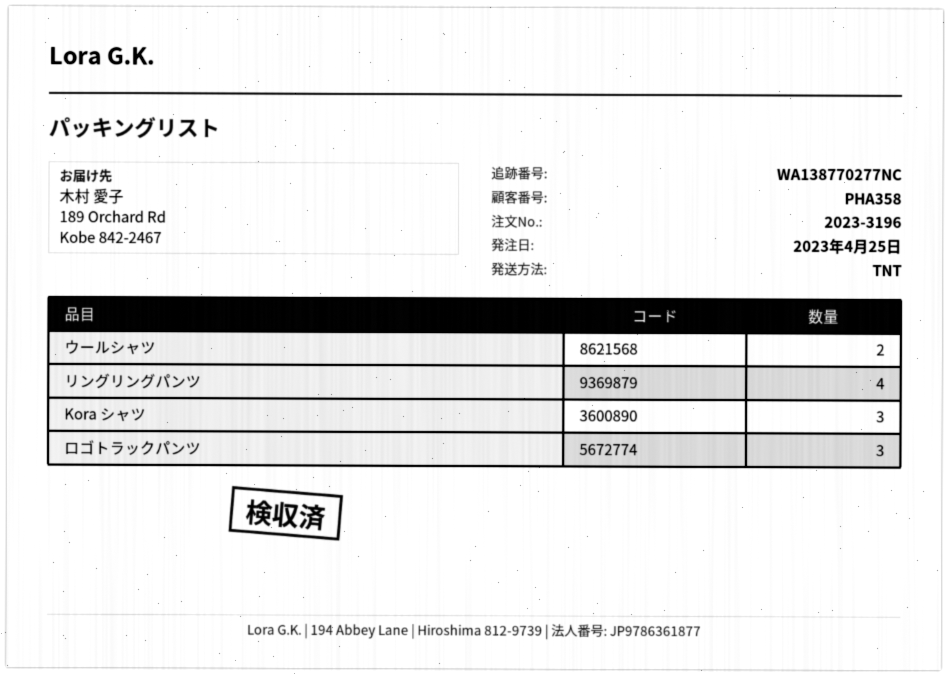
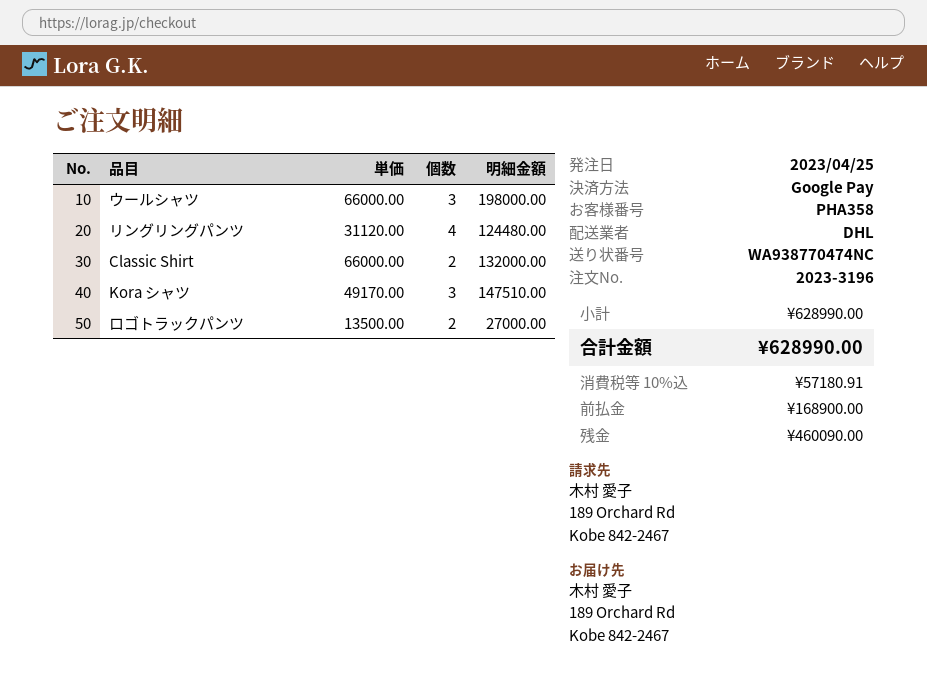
shipping method: TNT -> DHL
tracking number: WA138770277NC -> WA938770474NC
ウールシャツ: 2 -> 3
ロゴトラックパンツ: 3 -> 2
Classic Shirt: none -> 2

